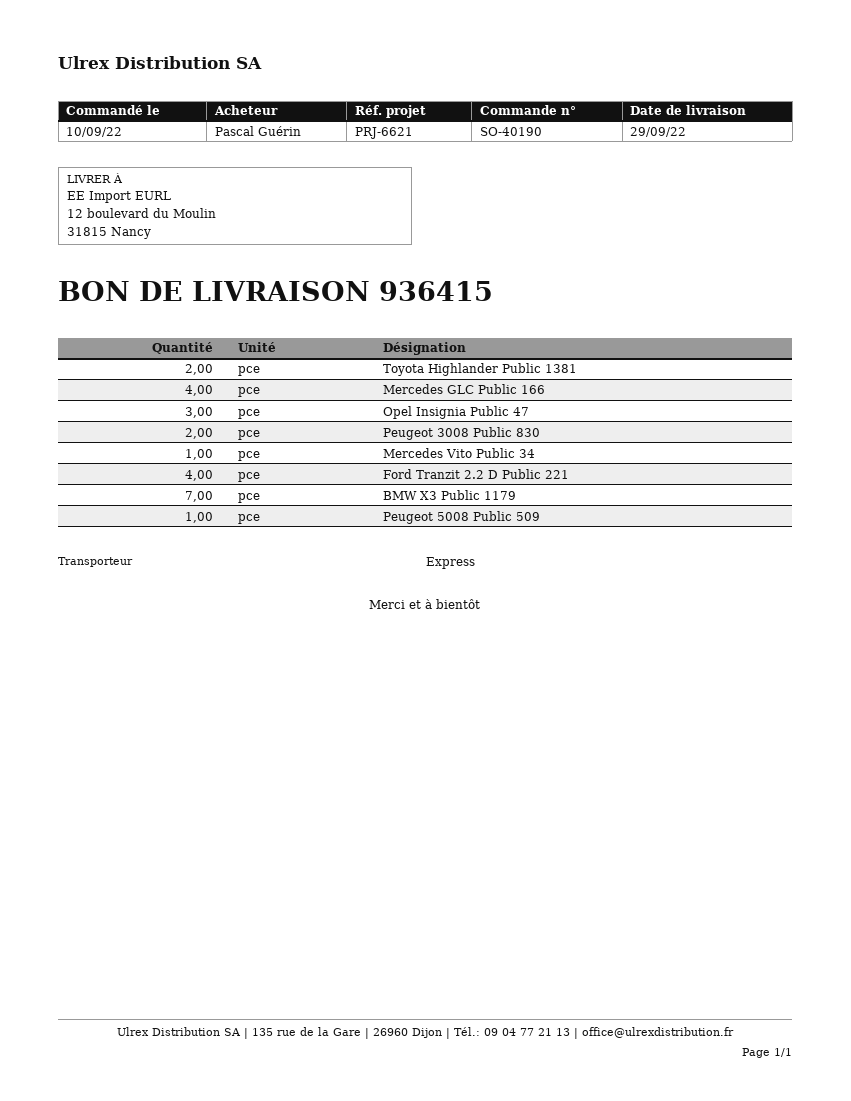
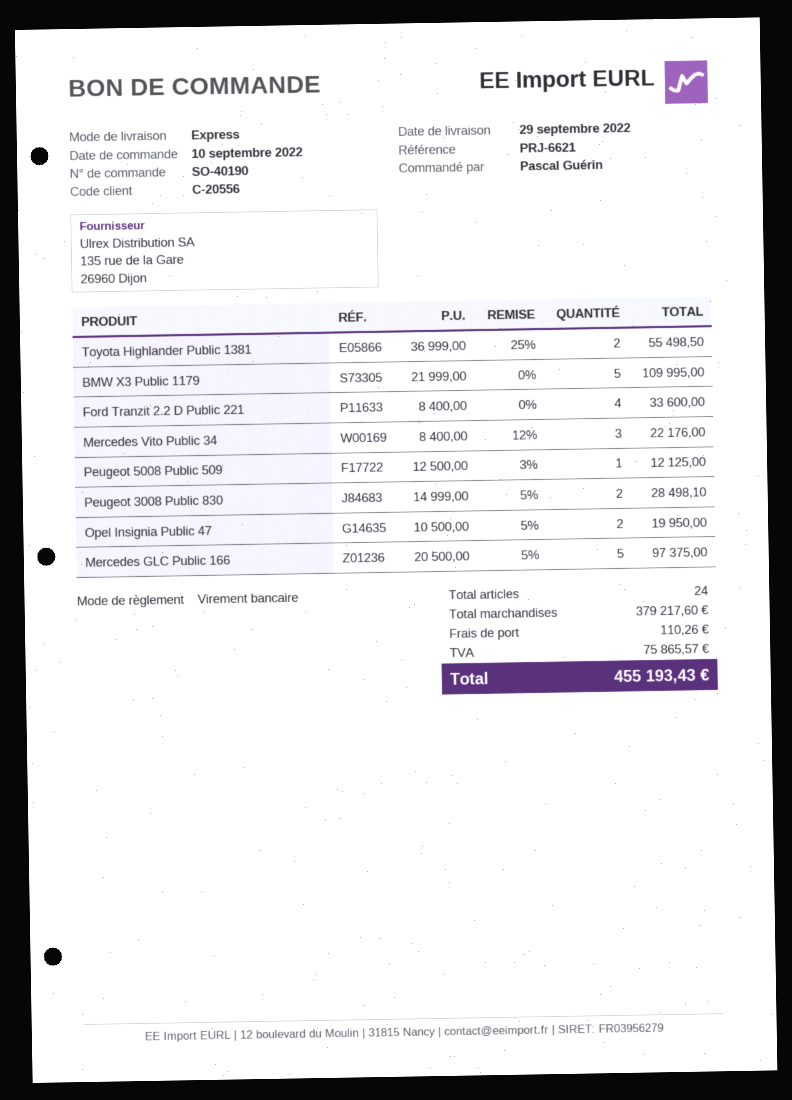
Mercedes GLC Public 166: 4 -> 5
Opel Insignia Public 47: 3 -> 2
Mercedes Vito Public 34: 1 -> 3
BMW X3 Public 1179: 7 -> 5

